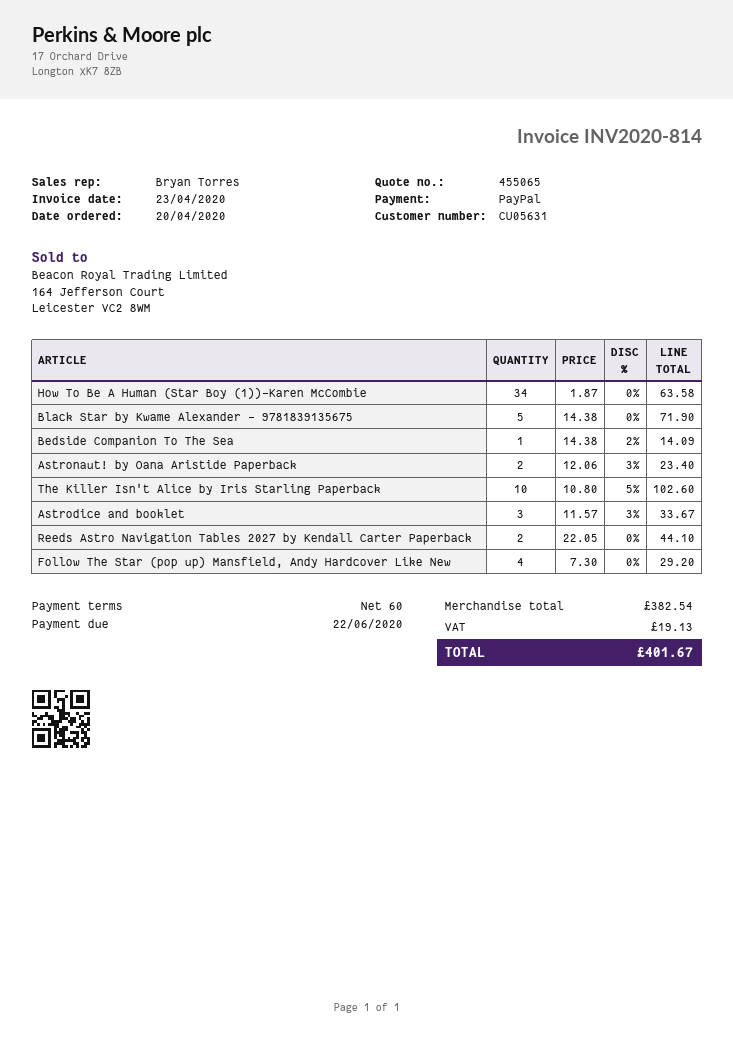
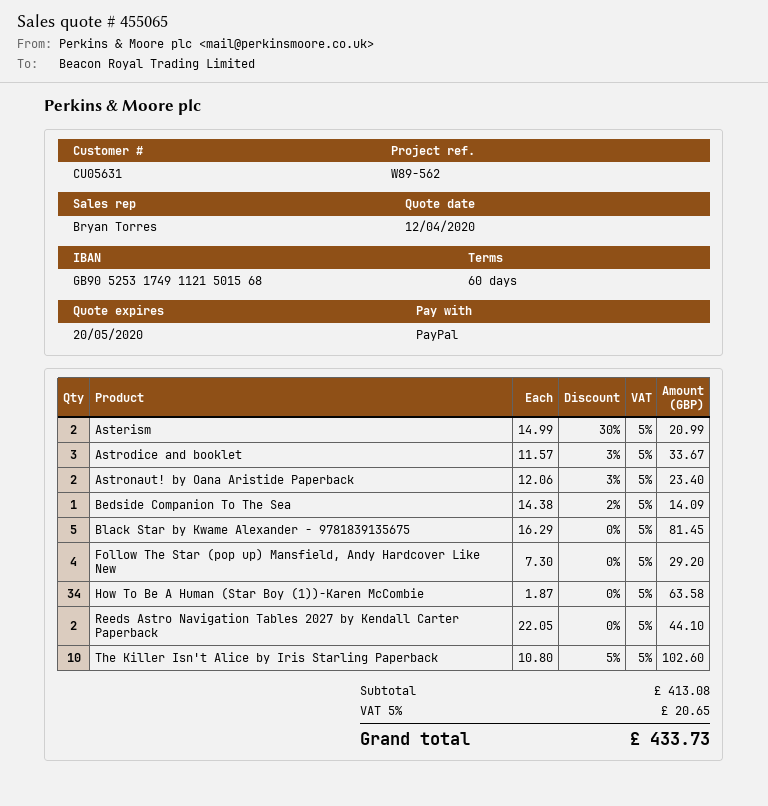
Black Star by Kwame Alexander - 9781839135675: 5 x 14.38 = 71.90 -> 5 x 16.29 = 81.45
Asterism: none -> 2 x 14.99 - 30% = 20.99
subtotal: 382.54 -> 413.08
tax: 19.13 -> 20.65
total: 401.67 -> 433.73

